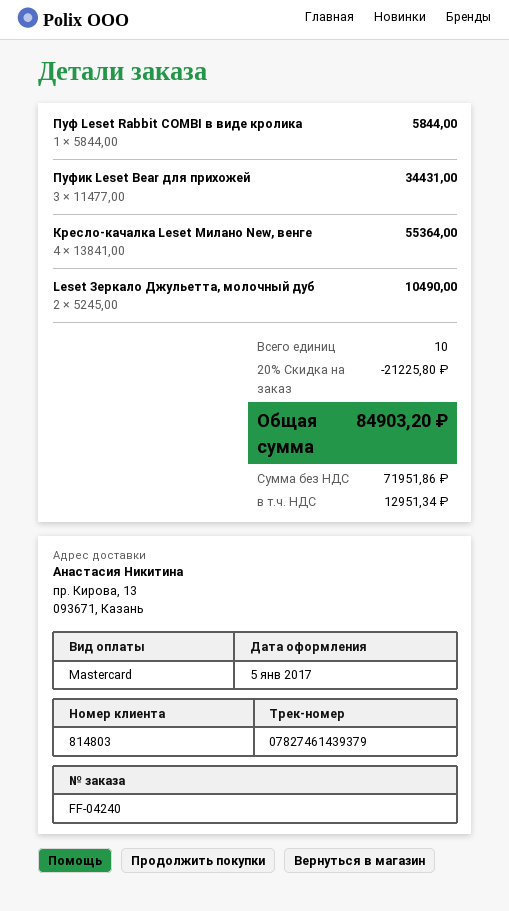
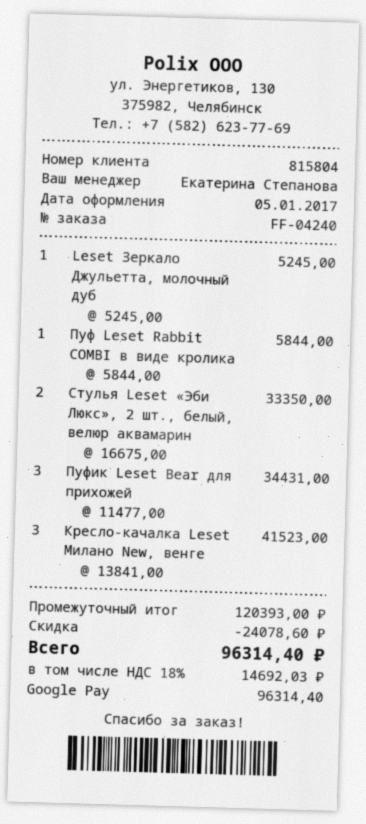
customer number: 814803 -> 815804
payment method: Mastercard -> Google Pay
Кресло-качалка Leset Милано New, венге: 4 x 13841.00 = 55364.00 -> 3 x 13841.00 = 41523.00
Leset Зеркало Джульетта, молочный дуб: 2 x 5245.00 = 10490.00 -> 1 x 5245.00 = 5245.00
Стулья Leset «Эби Люкс», 2 шт., белый, велюр аквамарин: none -> 2 x 16675.00 = 33350.00
discount: 21225.80 -> 24078.60
tax: 12951.34 -> 14692.03
total: 84903.20 -> 96314.40

